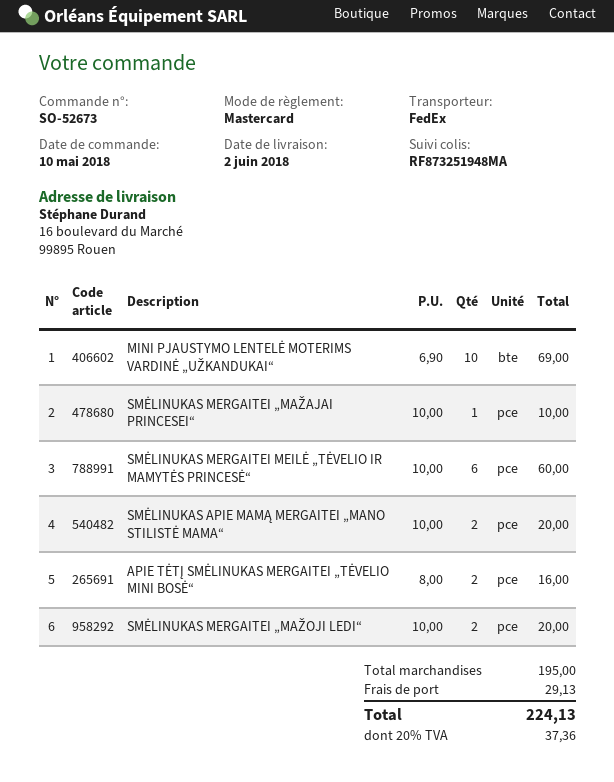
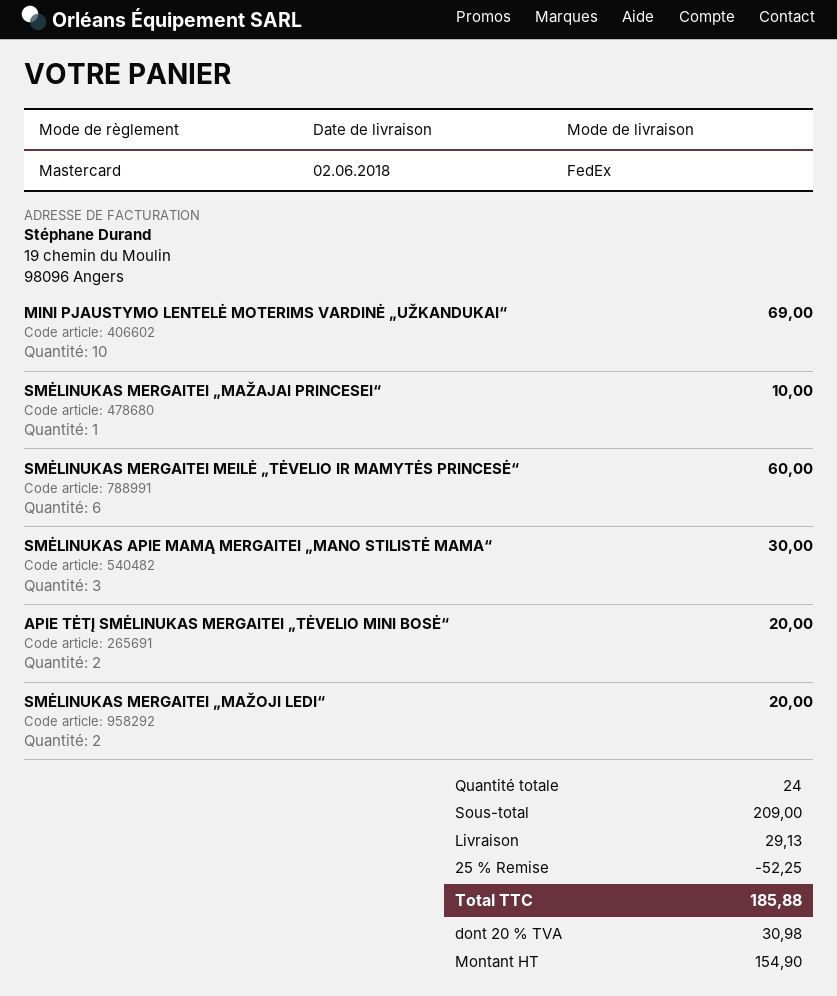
SMĖLINUKAS APIE MAMĄ MERGAITEI „MANO STILISTĖ MAMA“: 2 for 20.00 -> 3 for 30.00
APIE TĖTĮ SMĖLINUKAS MERGAITEI „TĖVELIO MINI BOSĖ“: 2 for 16.00 -> 2 for 20.00
subtotal: 195.00 -> 209.00
discount: none -> 25% = 52.25
tax: 20% = 37.36 -> 20% = 30.98
total: 224.13 -> 185.88

